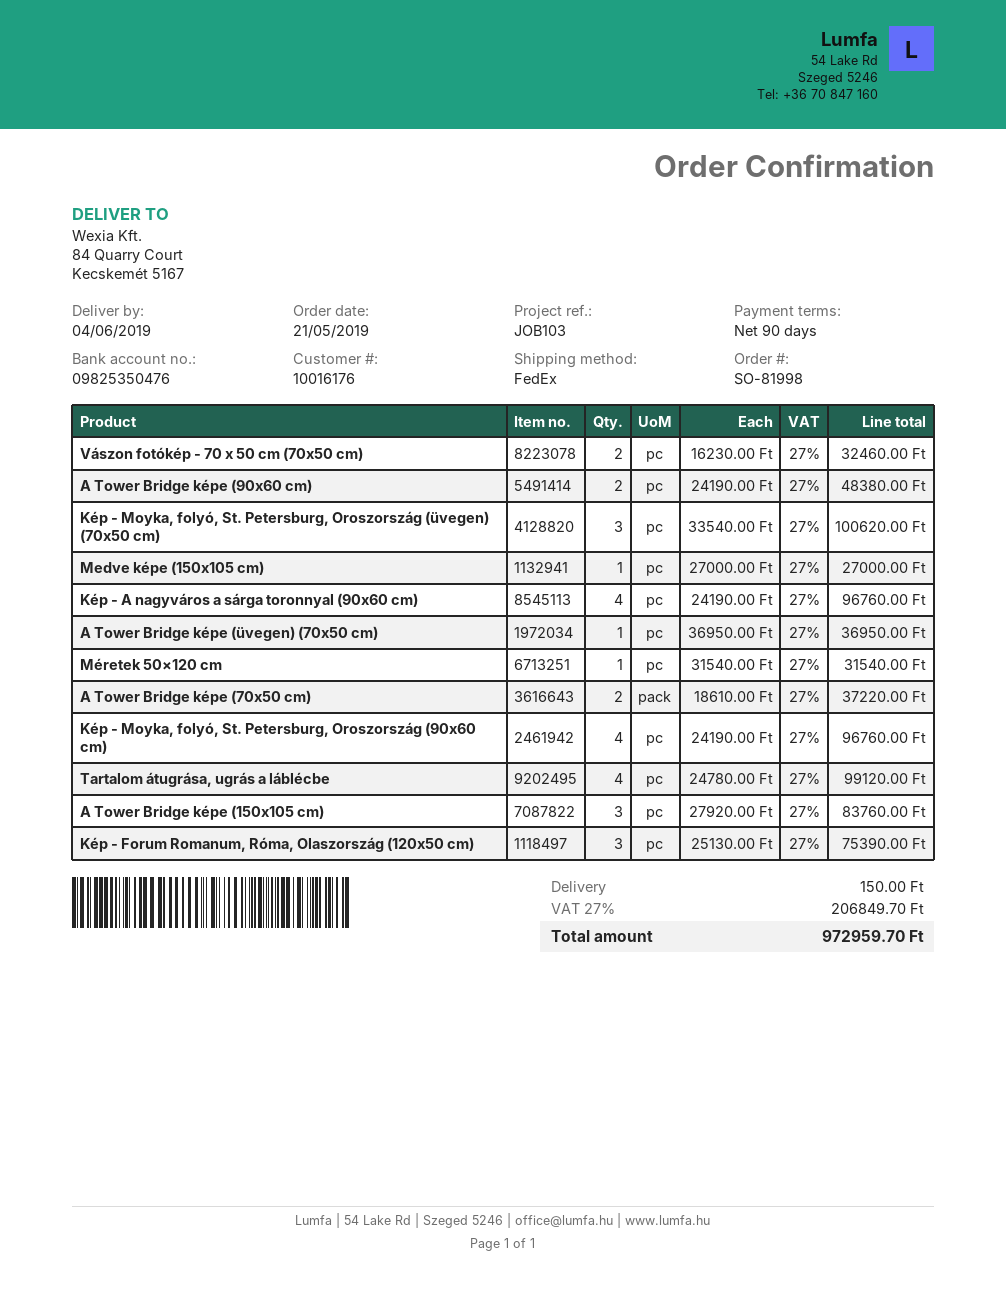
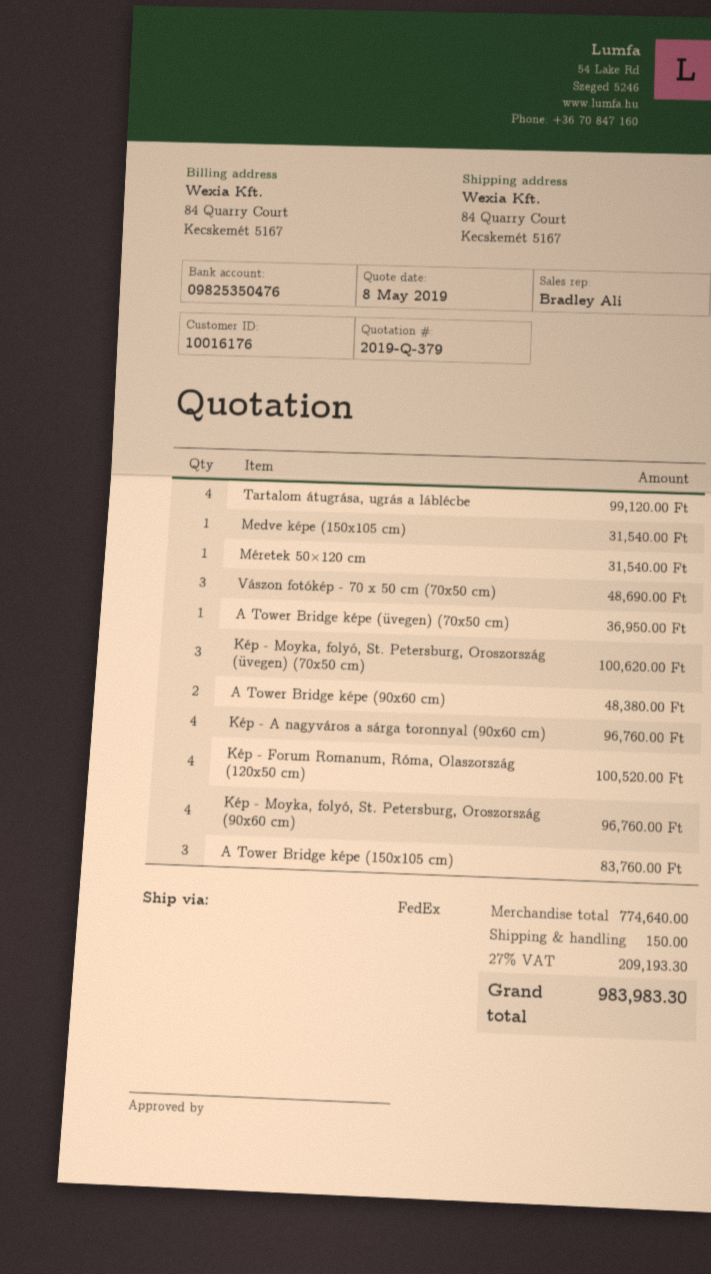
Vászon fotókép - 70 x 50 cm (70x50 cm): 2 for 32460.00 -> 3 for 48690.00
Medve képe (150x105 cm): 1 for 27000.00 -> 1 for 31540.00
A Tower Bridge képe (70x50 cm): 2 for 37220.00 -> none
Kép - Forum Romanum, Róma, Olaszország (120x50 cm): 3 for 75390.00 -> 4 for 100520.00
tax: 27% = 206849.70 -> 27% = 209193.30
total: 972959.70 -> 983983.30

